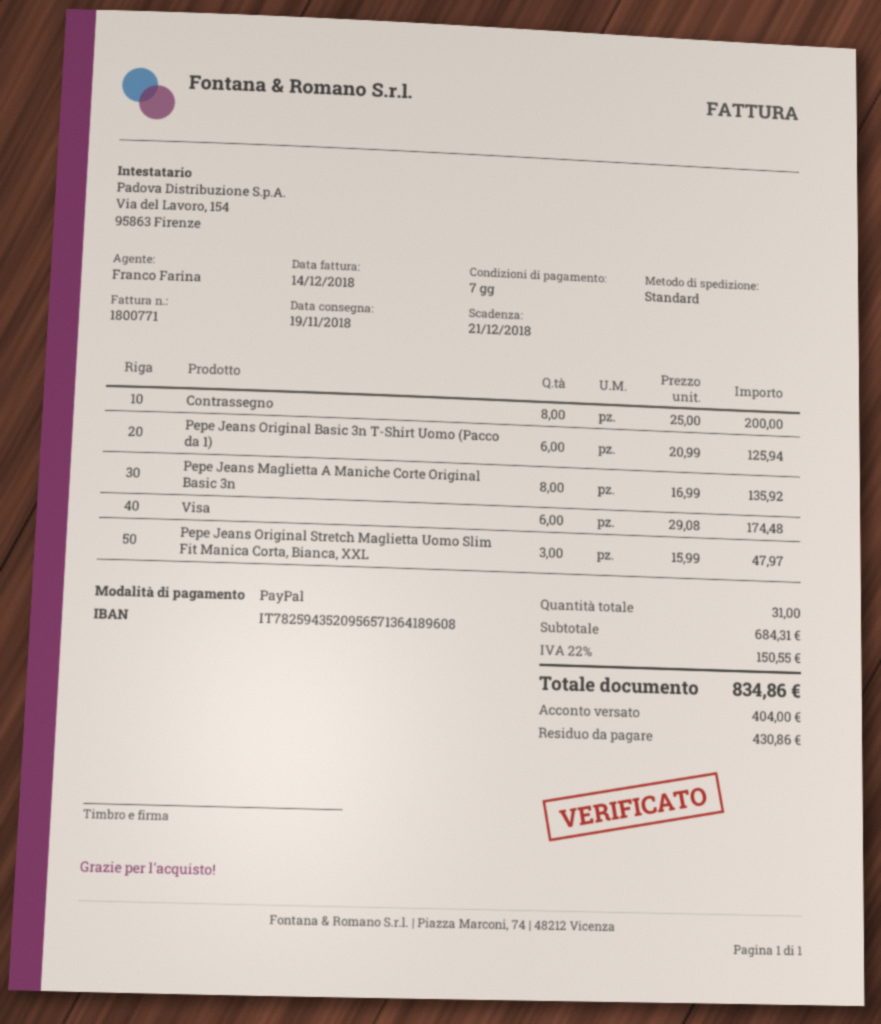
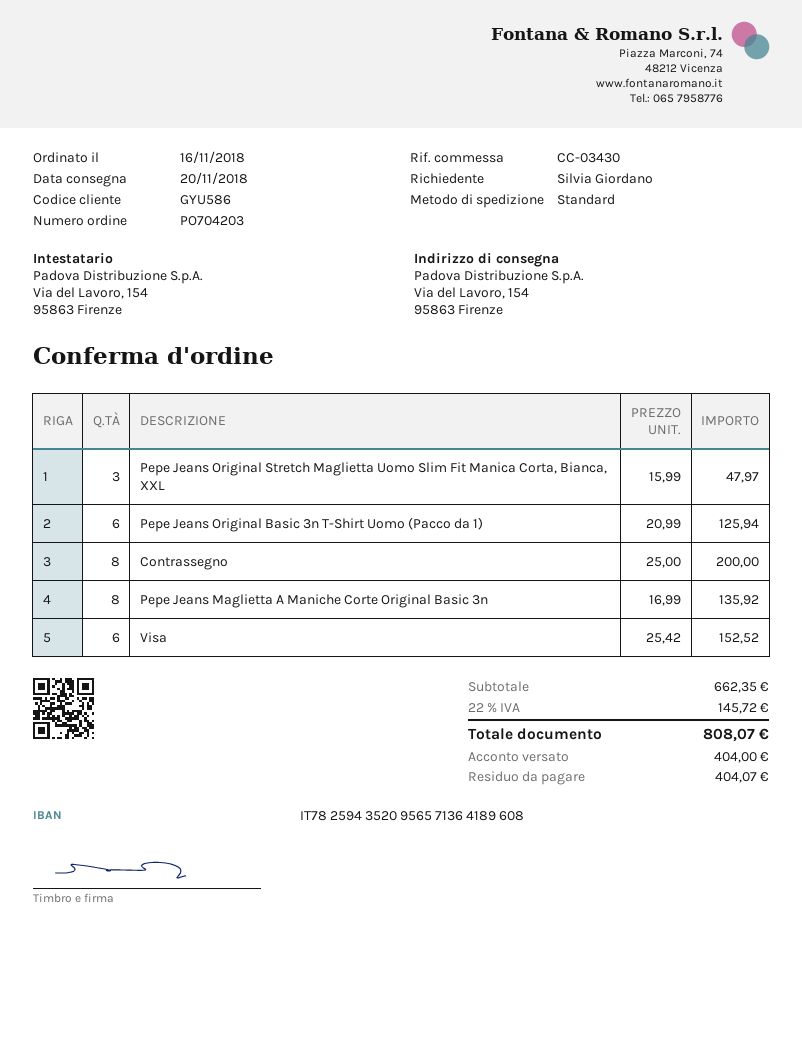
delivery date: 2018-11-19 -> 2018-11-20
Visa: 6 x 29.08 = 174.48 -> 6 x 25.42 = 152.52
subtotal: 684.31 -> 662.35
tax: 22% = 150.55 -> 22% = 145.72
total: 834.86 -> 808.07
balance: 430.86 -> 404.07

